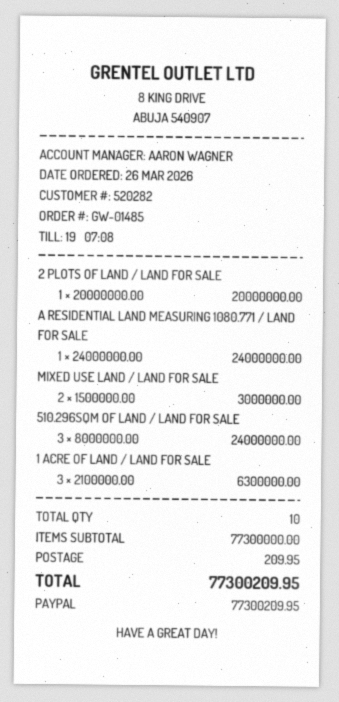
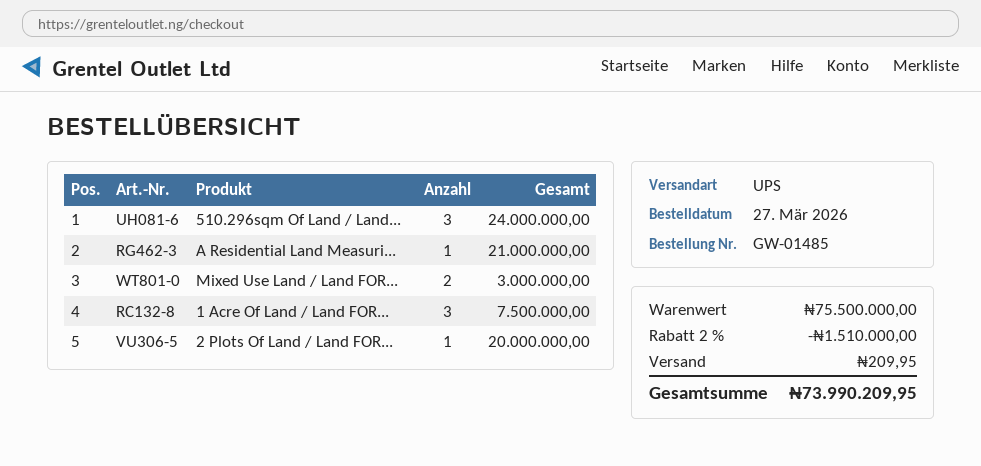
order date: 2026-03-26 -> 2026-03-27
A RESIDENTIAL LAND MEASURING 1080.771 / LAND FOR SALE: 1 for 24000000.00 -> 1 for 21000000.00
1 ACRE OF LAND / LAND FOR SALE: 3 for 6300000.00 -> 3 for 7500000.00
subtotal: 77300000.00 -> 75500000.00
discount: none -> 2% = 1510000.00
total: 77300209.95 -> 73990209.95

